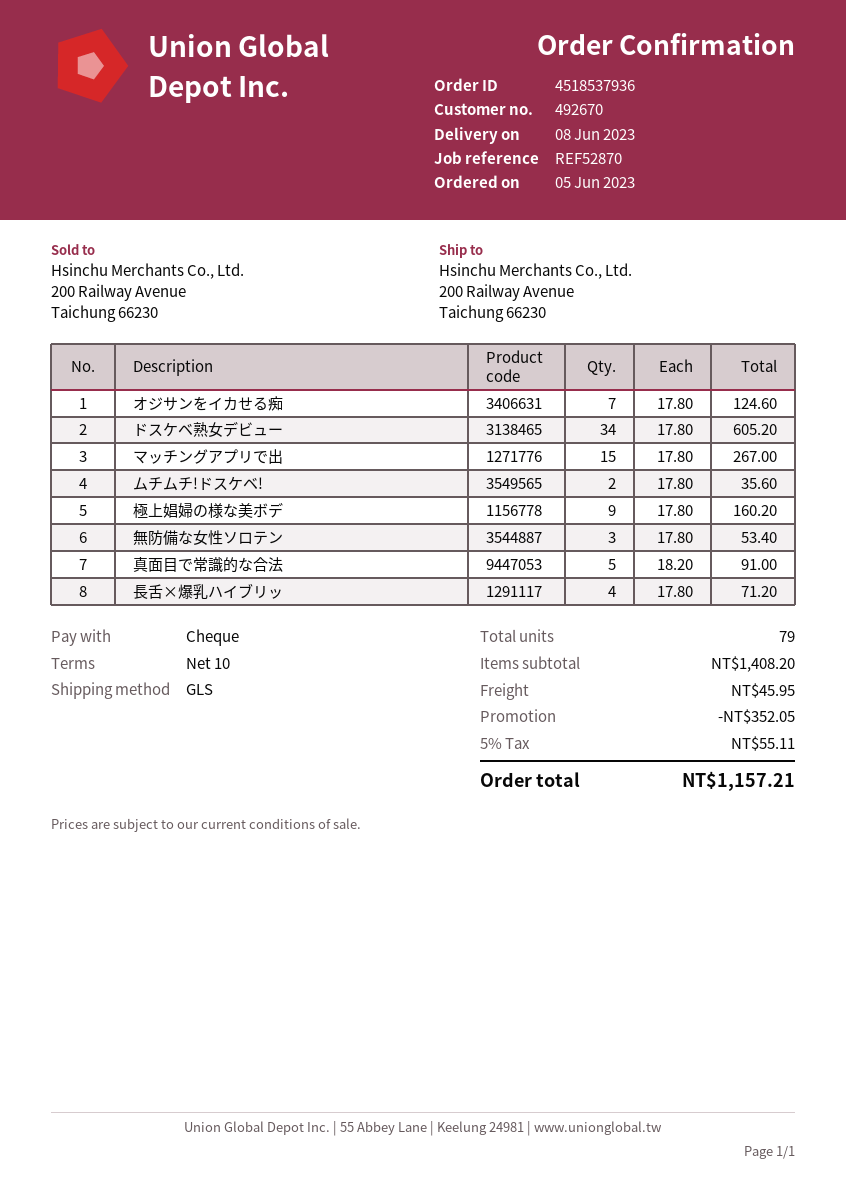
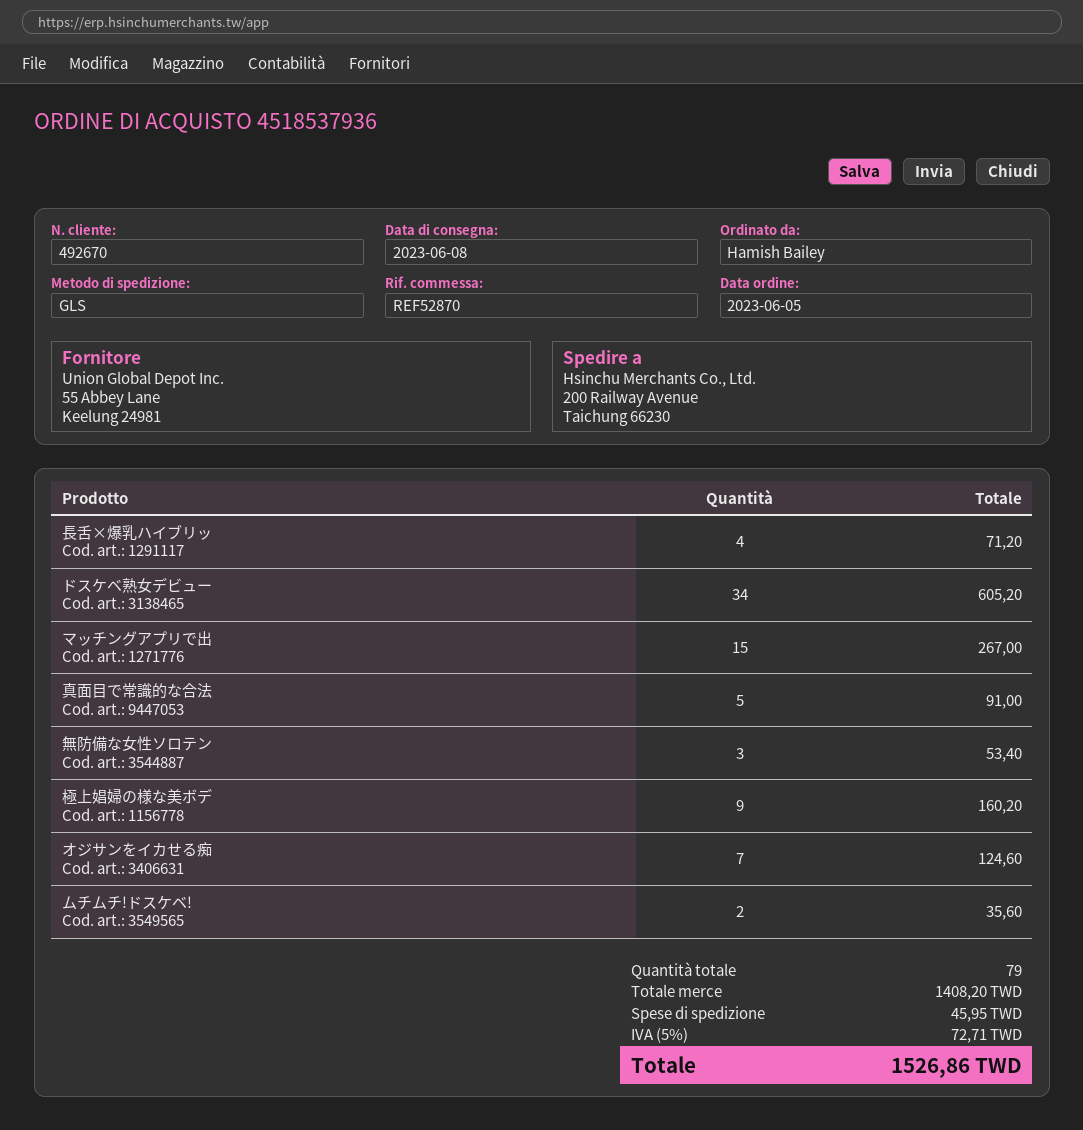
discount: 352.05 -> none
tax: 5% = 55.11 -> 5% = 72.71
total: 1157.21 -> 1526.86

